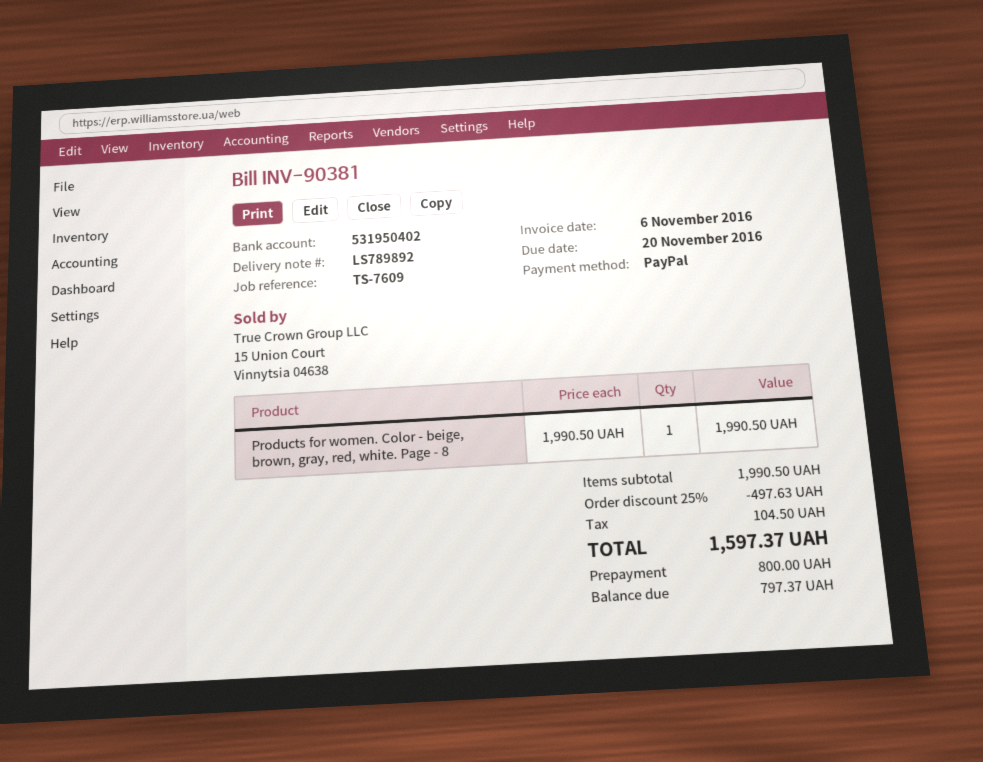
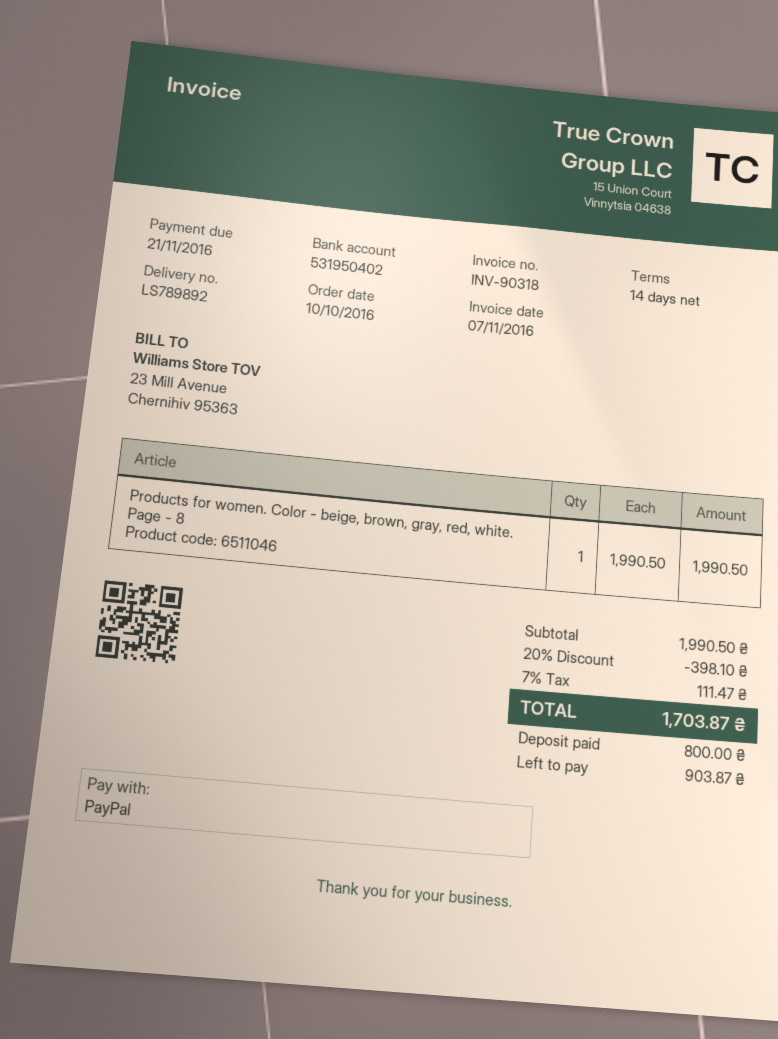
invoice number: INV-90381 -> INV-90318
invoice date: 2016-11-06 -> 2016-11-07
due date: 2016-11-20 -> 2016-11-21
discount: 25% = 497.63 -> 20% = 398.10
tax: 104.50 -> 111.47
total: 1597.37 -> 1703.87
balance: 797.37 -> 903.87

